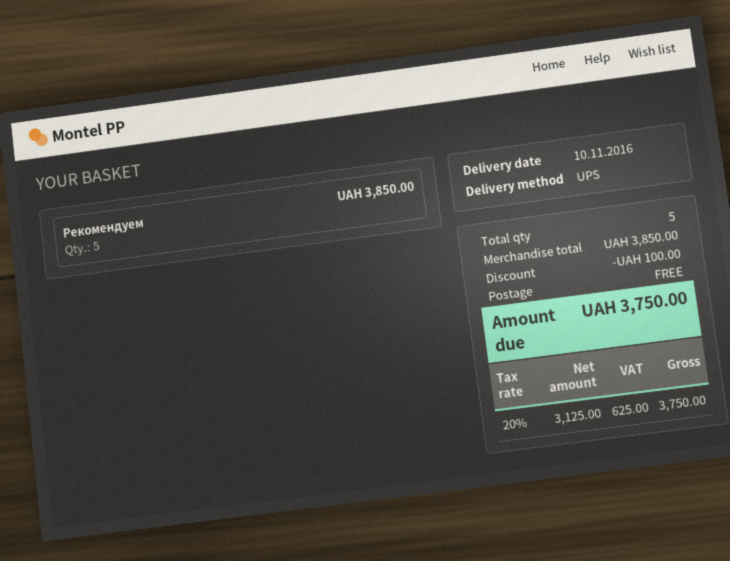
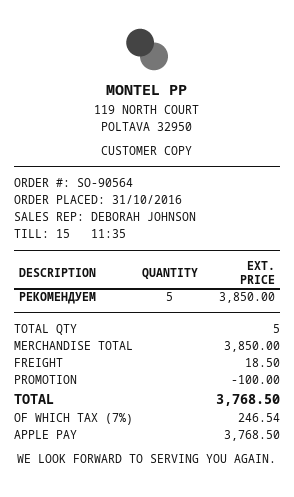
shipping: 0.00 -> 18.50
tax: 20% = 625.00 -> 7% = 246.54
total: 3750.00 -> 3768.50

